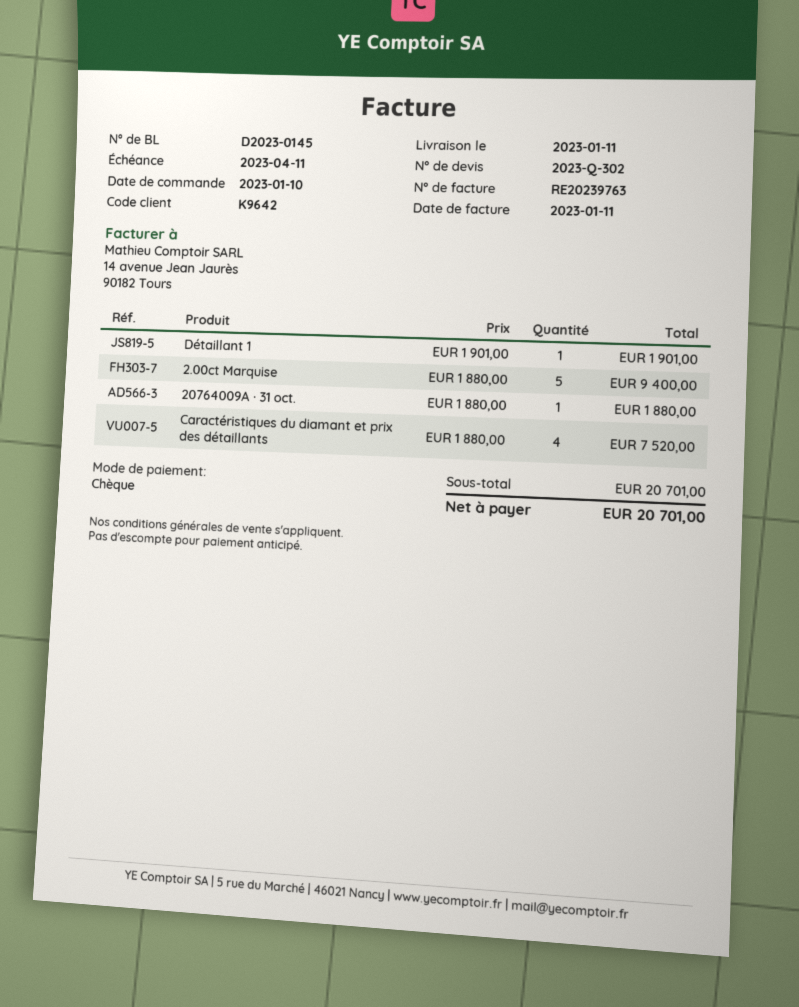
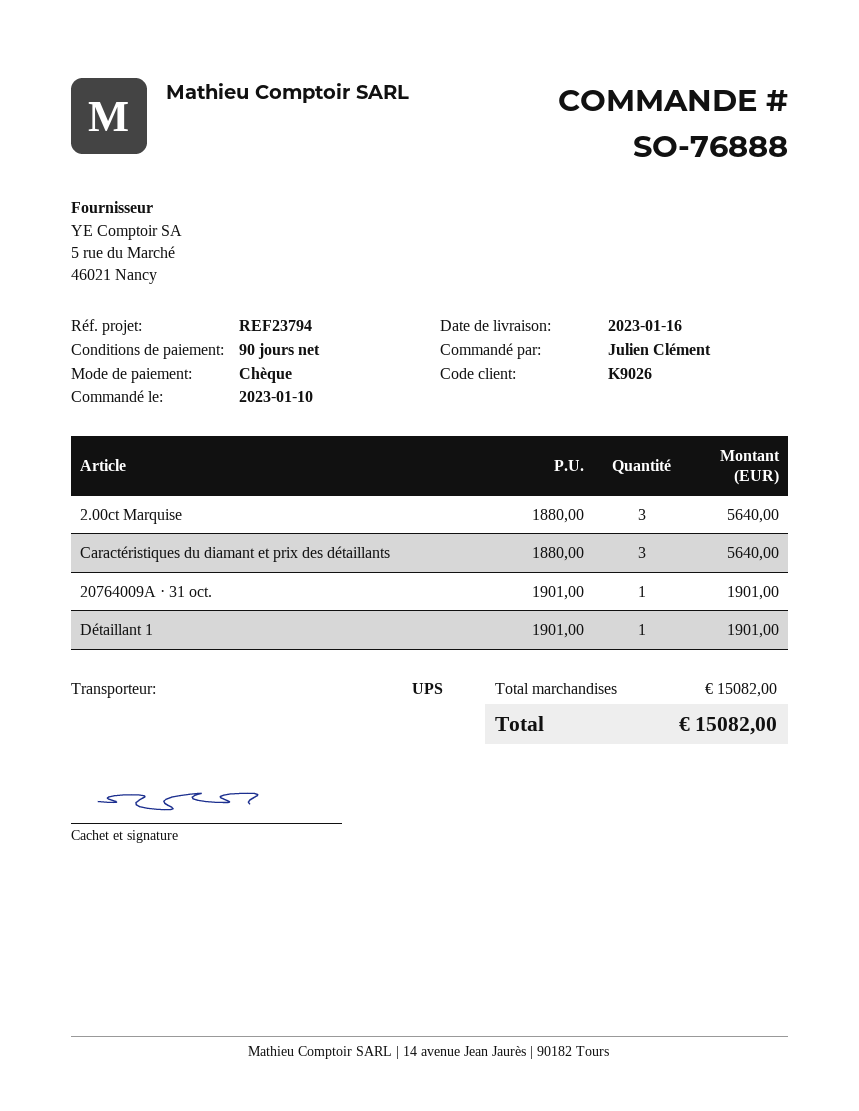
delivery date: 2023-01-11 -> 2023-01-16
customer number: K9642 -> K9026
2.00ct Marquise: 5 x 1880.00 = 9400.00 -> 3 x 1880.00 = 5640.00
20764009A · 31 oct.: 1 x 1880.00 = 1880.00 -> 1 x 1901.00 = 1901.00
Caractéristiques du diamant et prix des détaillants: 4 x 1880.00 = 7520.00 -> 3 x 1880.00 = 5640.00
subtotal: 20701.00 -> 15082.00
total: 20701.00 -> 15082.00

